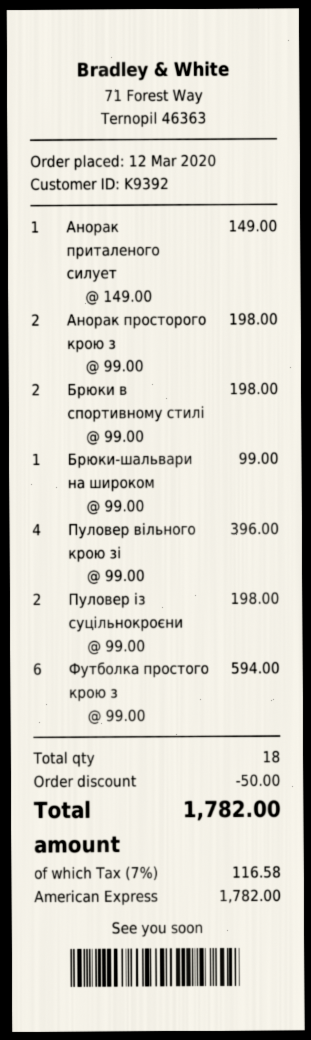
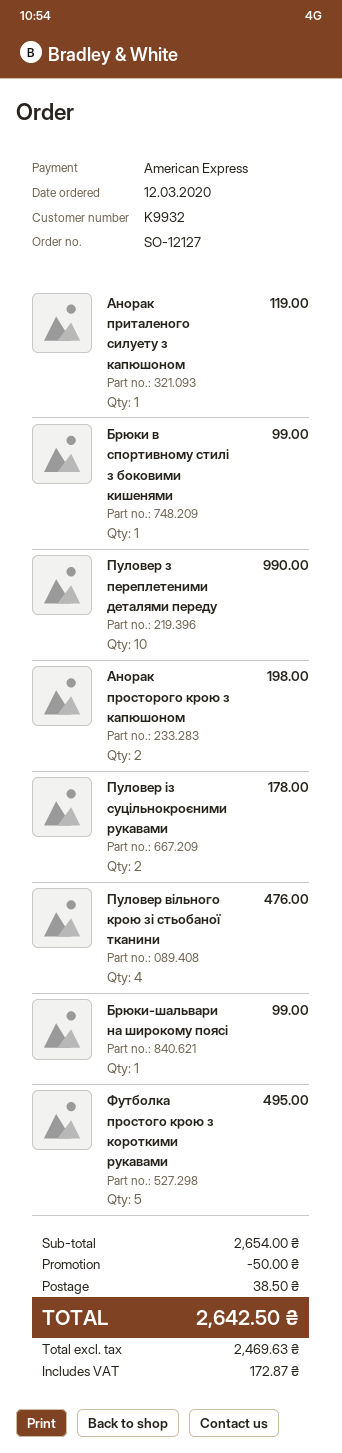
customer number: K9392 -> K9932
Анорак приталеного силует: 1 for 149.00 -> 1 for 119.00
Брюки в спортивному стилі: 2 for 198.00 -> 1 for 99.00
Пуловер вільного крою зі: 4 for 396.00 -> 4 for 476.00
Пуловер із суцільнокроєни: 2 for 198.00 -> 2 for 178.00
Футболка простого крою з: 6 for 594.00 -> 5 for 495.00
Пуловер з переплетеними деталями переду: none -> 10 for 990.00
shipping: none -> 38.50
tax: 116.58 -> 172.87
total: 1782.00 -> 2642.50

